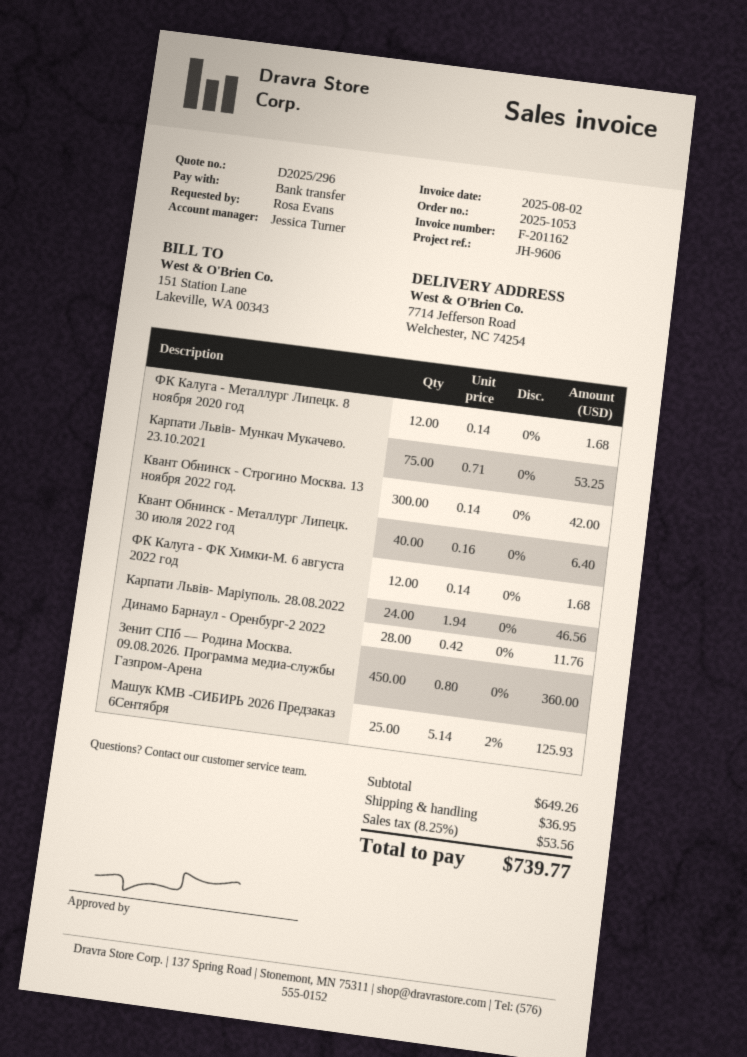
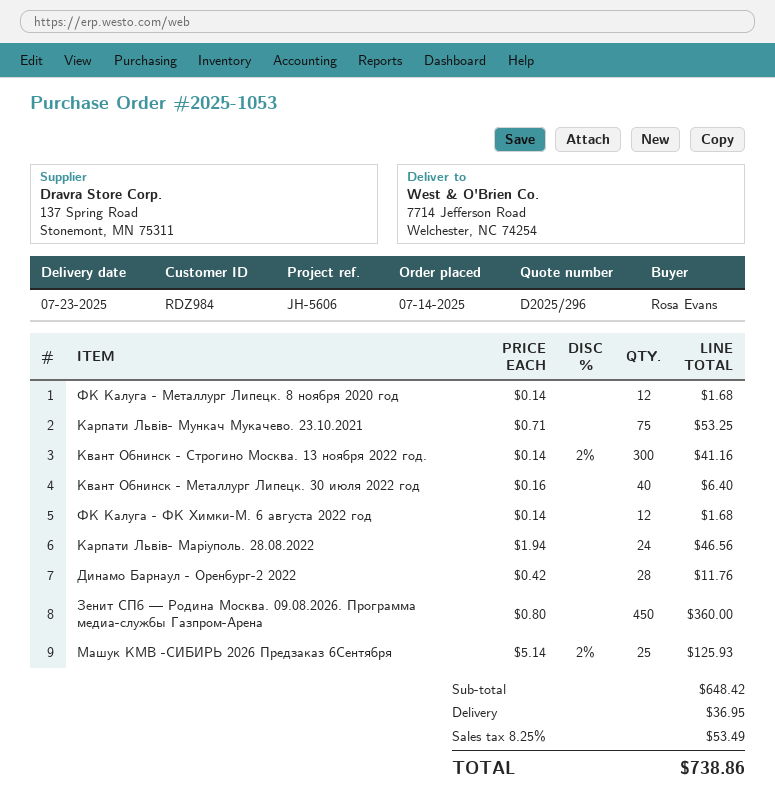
reference: JH-9606 -> JH-5606
Квант Обнинск - Строгино Москва. 13 ноября 2022 год.: 300 x 0.14 = 42.00 -> 300 x 0.14 - 2% = 41.16
subtotal: 649.26 -> 648.42
tax: 8.25% = 53.56 -> 8.25% = 53.49
total: 739.77 -> 738.86

